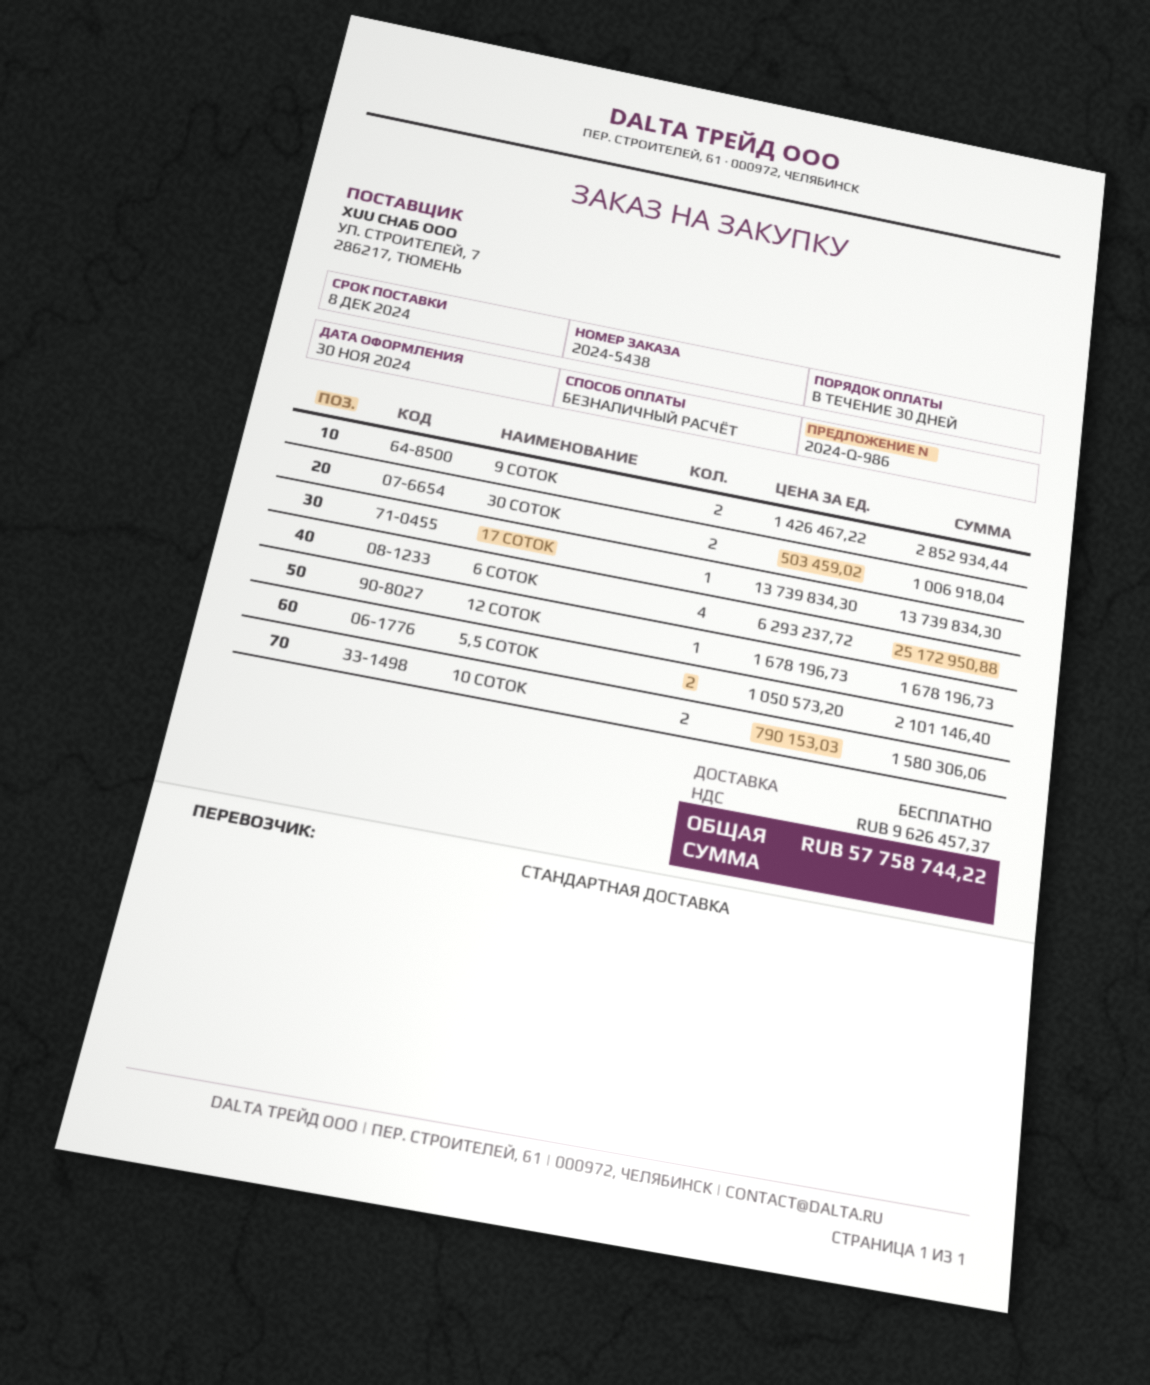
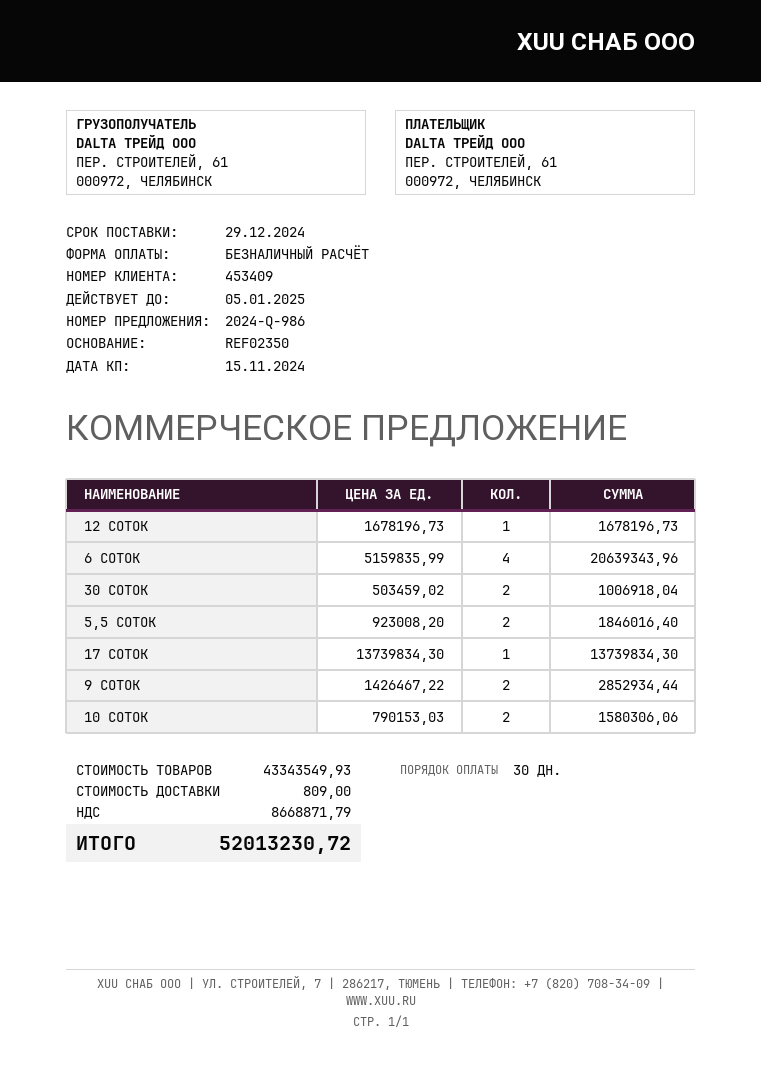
delivery date: 2024-12-08 -> 2024-12-29
6 СОТОК: 4 x 6293237.72 = 25172950.88 -> 4 x 5159835.99 = 20639343.96
5,5 СОТОК: 2 x 1050573.20 = 2101146.40 -> 2 x 923008.20 = 1846016.40
shipping: 0.00 -> 809.00
tax: 9626457.37 -> 8668871.79
total: 57758744.22 -> 52013230.72

